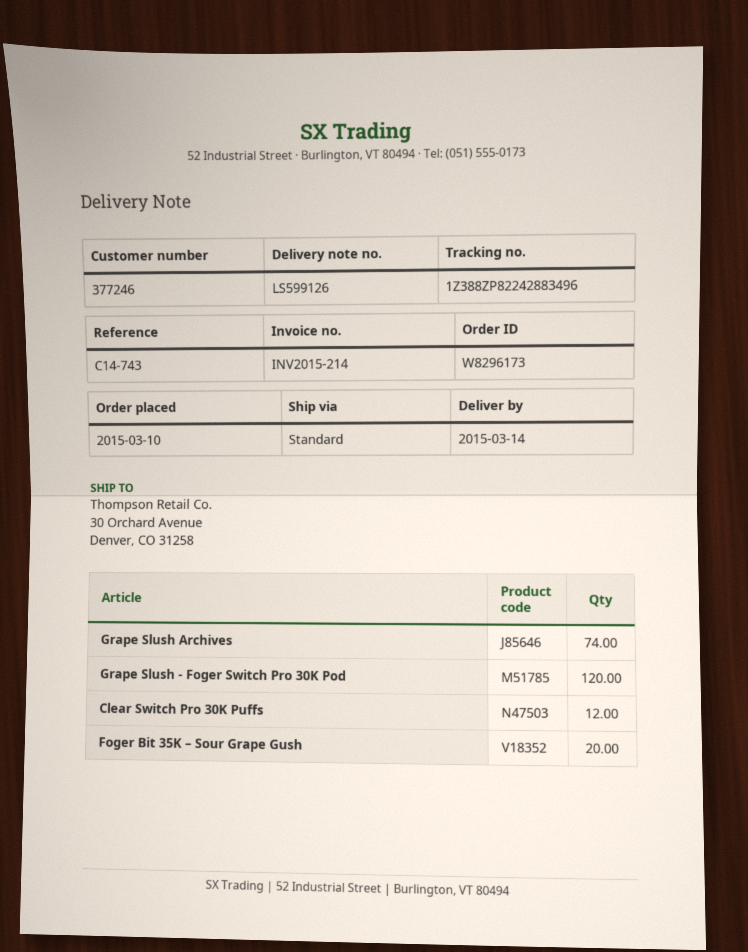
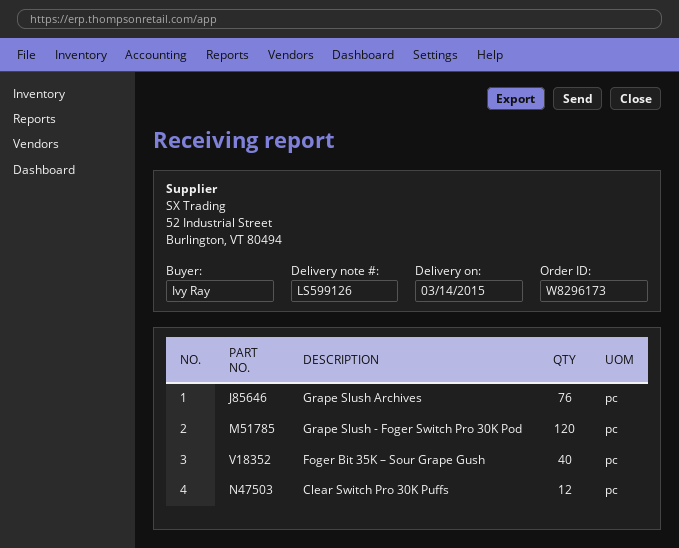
Grape Slush Archives: 74 -> 76
Foger Bit 35K – Sour Grape Gush: 20 -> 40

